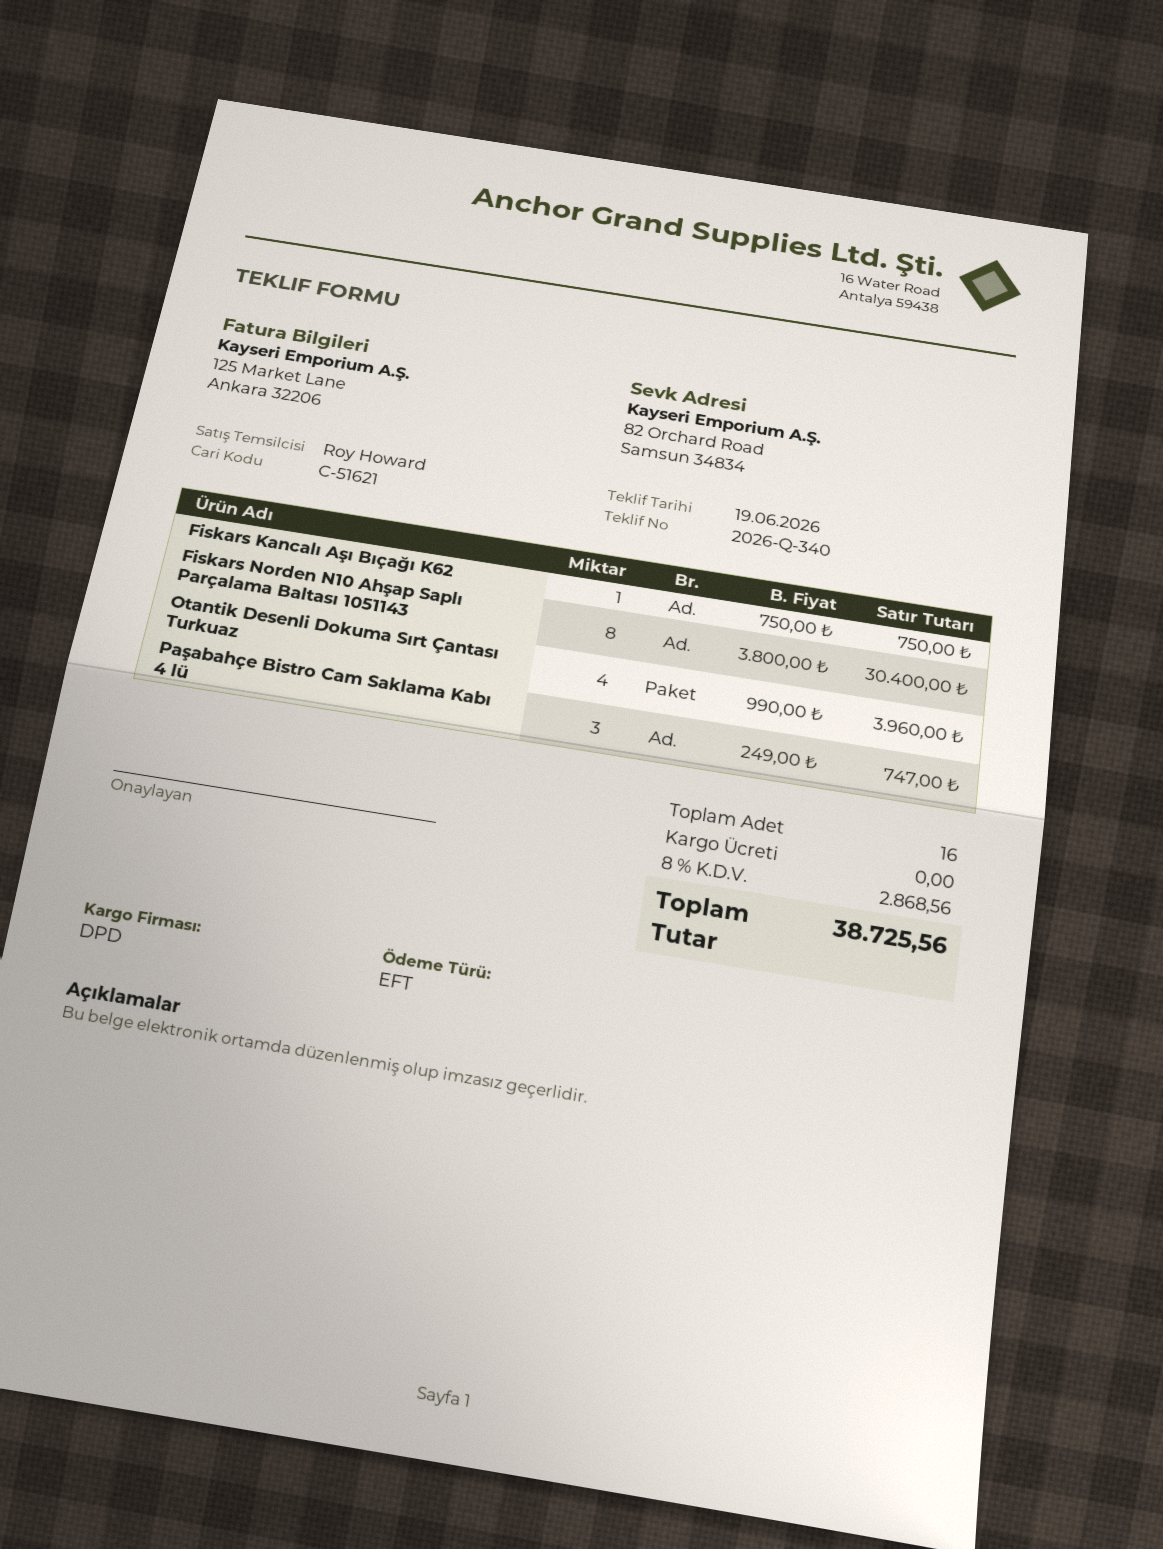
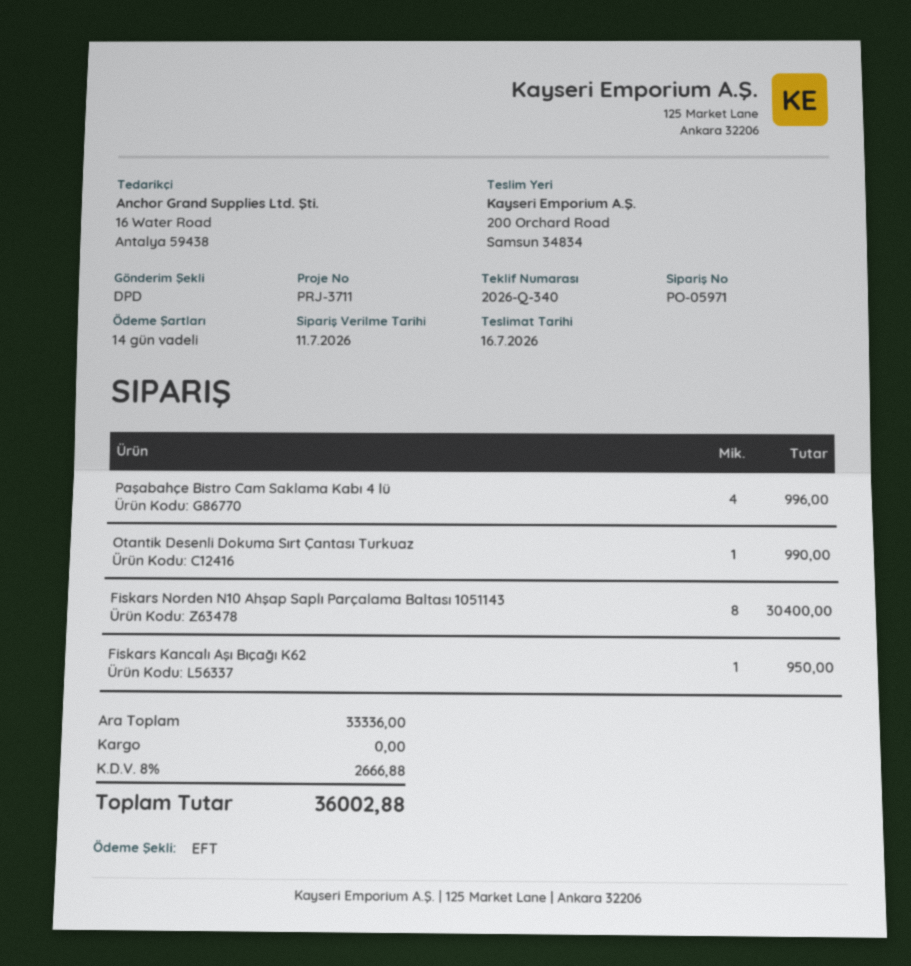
ship to: 82 Orchard Road, Samsun 34834 -> 200 Orchard Road, Samsun 34834
Fiskars Kancalı Aşı Bıçağı K62: 1 for 750.00 -> 1 for 950.00
Otantik Desenli Dokuma Sırt Çantası Turkuaz: 4 for 3960.00 -> 1 for 990.00
Paşabahçe Bistro Cam Saklama Kabı 4 lü: 3 for 747.00 -> 4 for 996.00
tax: 8% = 2868.56 -> 8% = 2666.88
total: 38725.56 -> 36002.88

